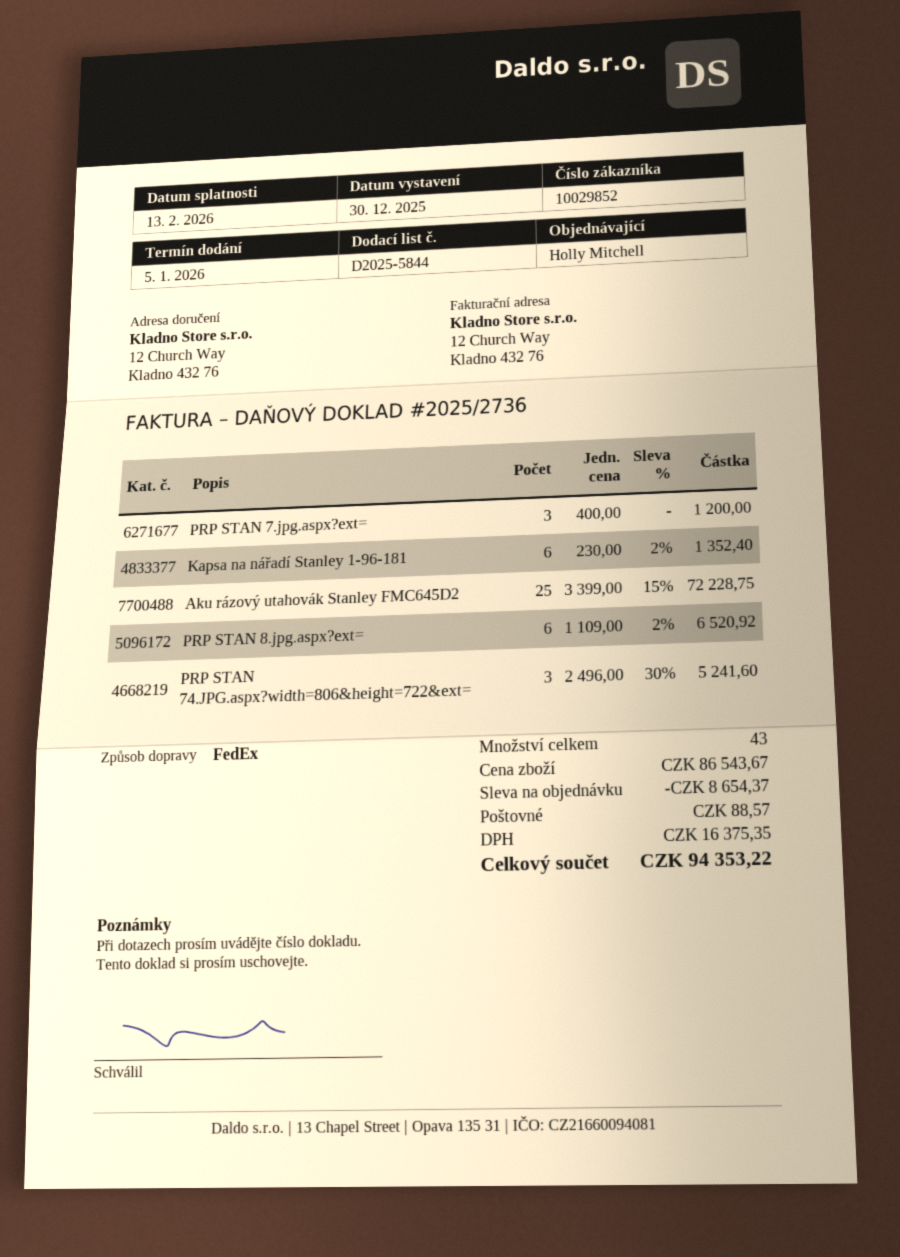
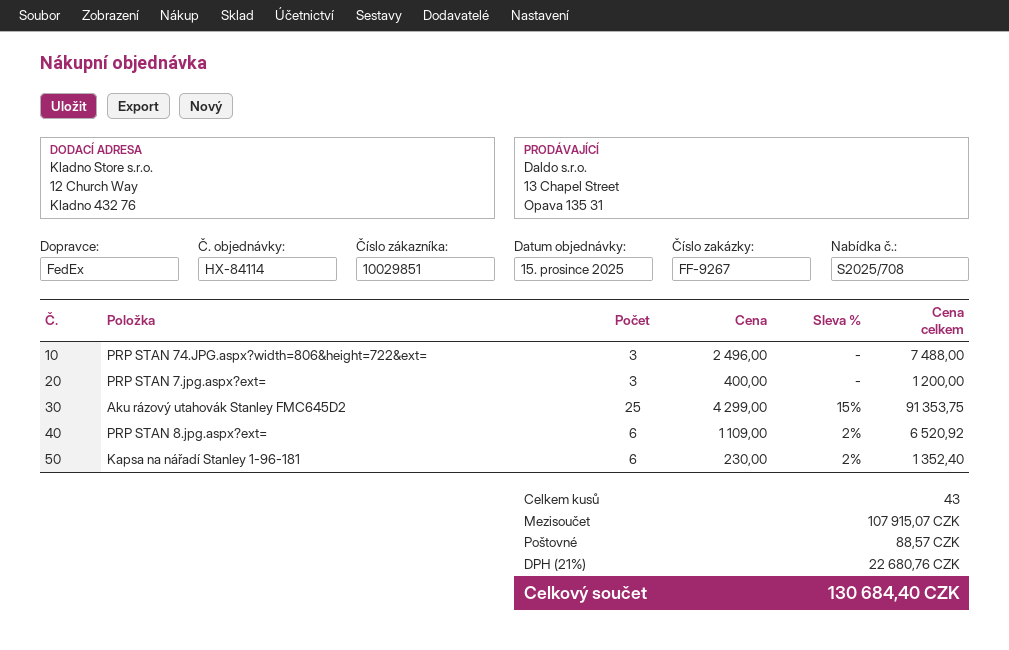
customer number: 10029852 -> 10029851
Aku rázový utahovák Stanley FMC645D2: 25 x 3399.00 - 15% = 72228.75 -> 25 x 4299.00 - 15% = 91353.75
PRP STAN 74.JPG.aspx?width=806&height=722&ext=: 3 x 2496.00 - 30% = 5241.60 -> 3 x 2496.00 = 7488.00
subtotal: 86543.67 -> 107915.07
discount: 8654.37 -> none
tax: 16375.35 -> 22680.76
total: 94353.22 -> 130684.40

